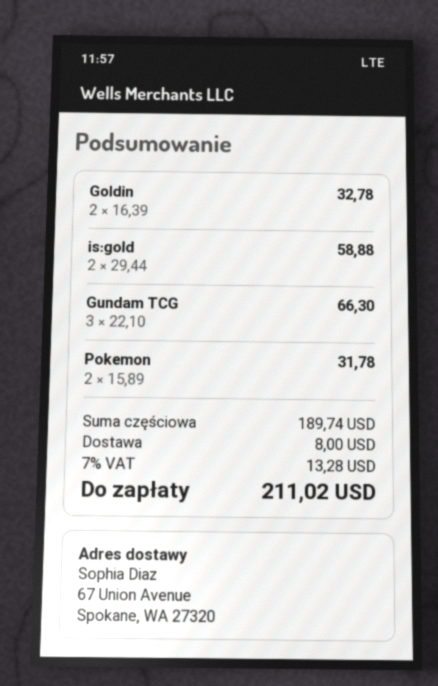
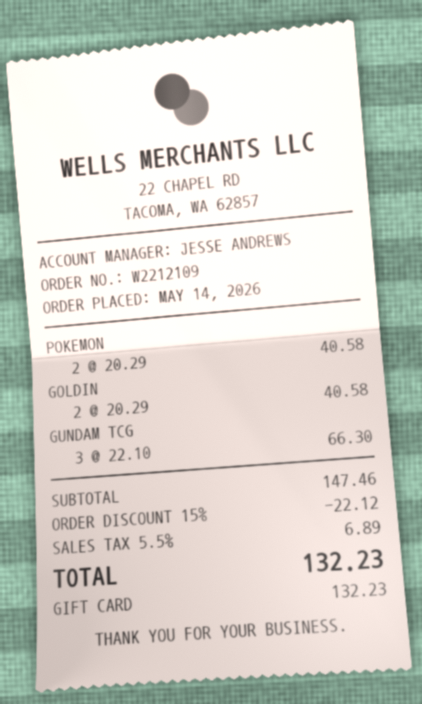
Goldin: 2 x 16.39 = 32.78 -> 2 x 20.29 = 40.58
is:gold: 2 x 29.44 = 58.88 -> none
Pokemon: 2 x 15.89 = 31.78 -> 2 x 20.29 = 40.58
subtotal: 189.74 -> 147.46
discount: none -> 15% = 22.12
shipping: 8.00 -> none
tax: 7% = 13.28 -> 5.5% = 6.89
total: 211.02 -> 132.23

